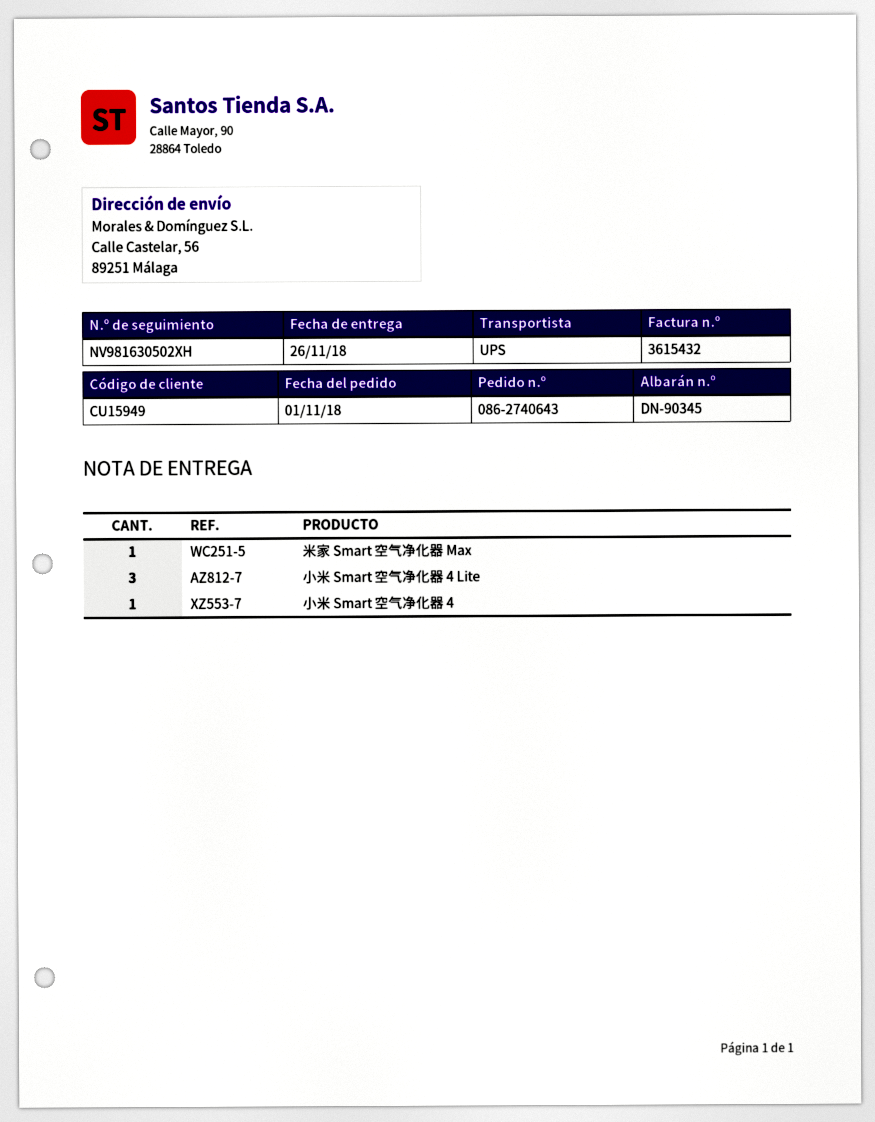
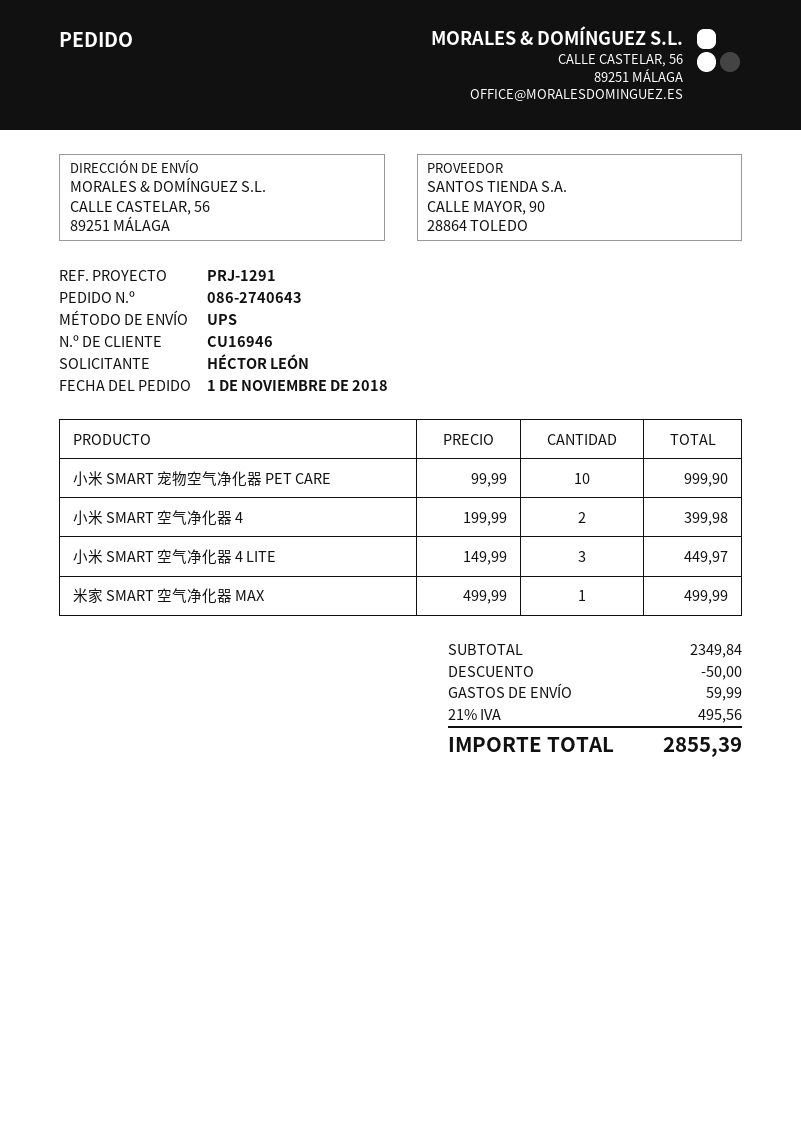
customer number: CU15949 -> CU16946
小米 Smart 空气净化器 4: 1 -> 2
小米 SMART 宠物空气净化器 PET CARE: none -> 10

